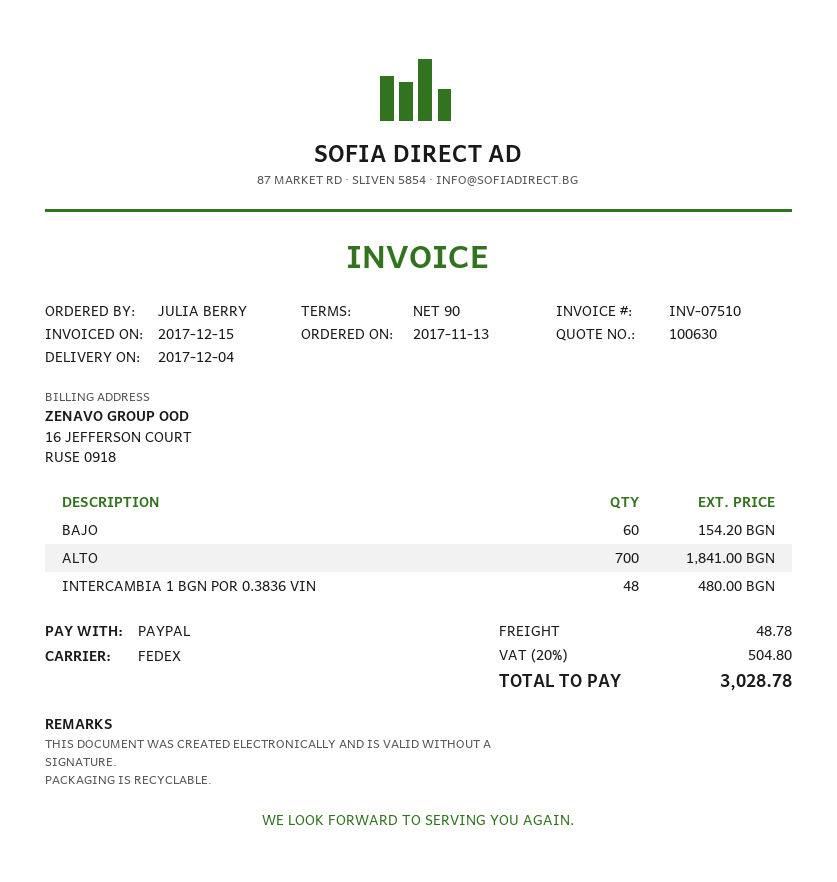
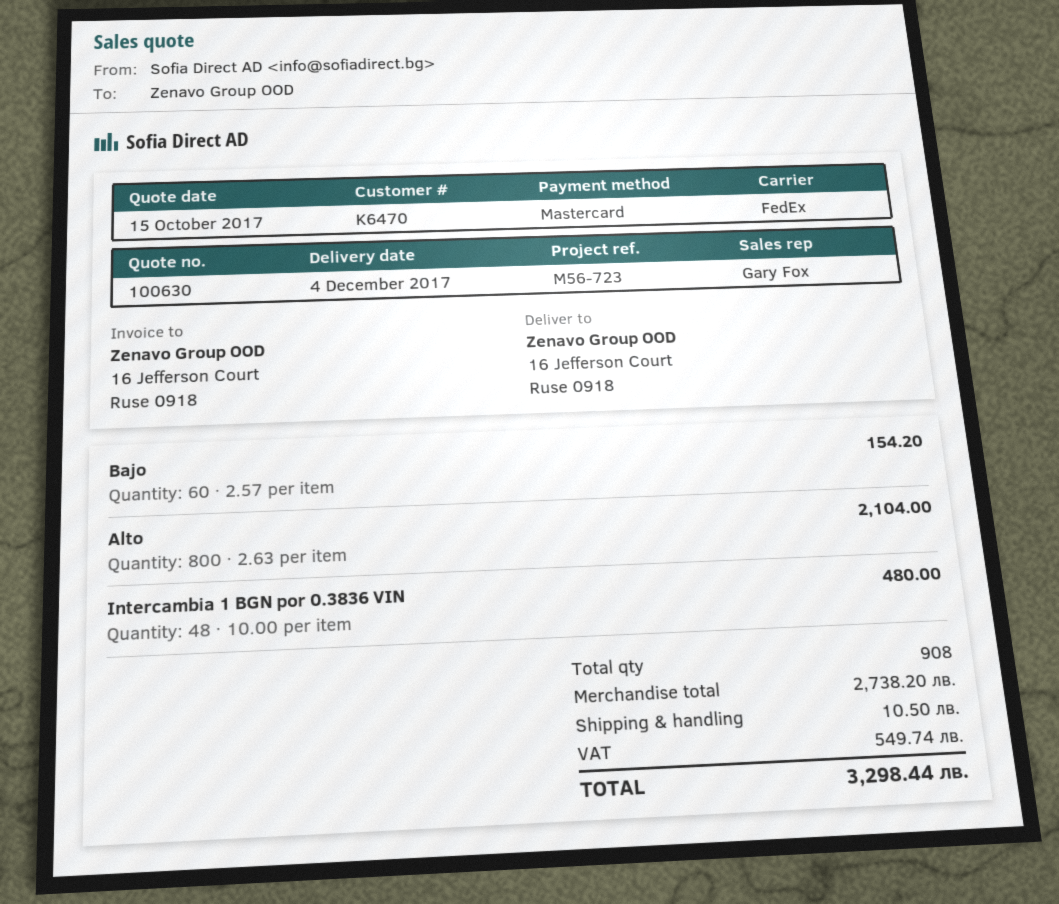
payment method: PayPal -> Mastercard
ALTO: 700 for 1841.00 -> 800 for 2104.00
shipping: 48.78 -> 10.50
tax: 504.80 -> 549.74
total: 3028.78 -> 3298.44

